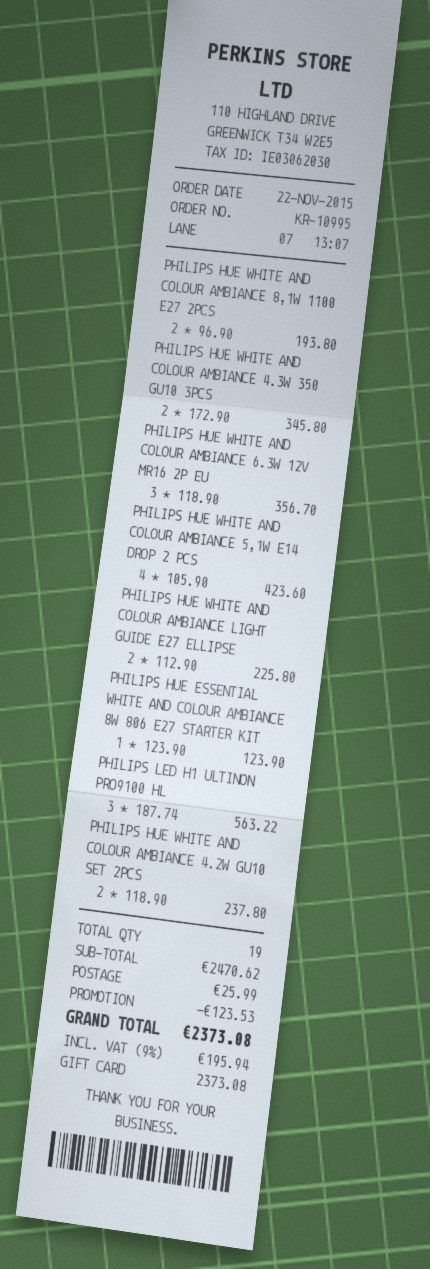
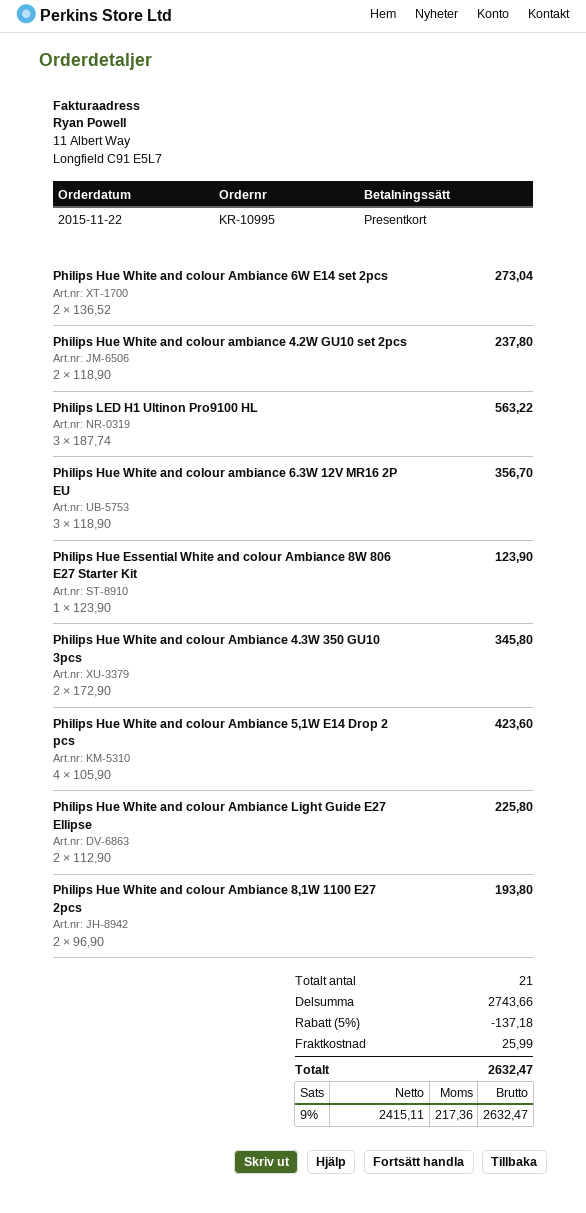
Philips Hue White and colour Ambiance 6W E14 set 2pcs: none -> 2 x 136.52 = 273.04
total quantity: 19 -> 21
subtotal: 2470.62 -> 2743.66
discount: 123.53 -> 137.18
tax: 9% = 195.94 -> 9% = 217.36
total: 2373.08 -> 2632.47

